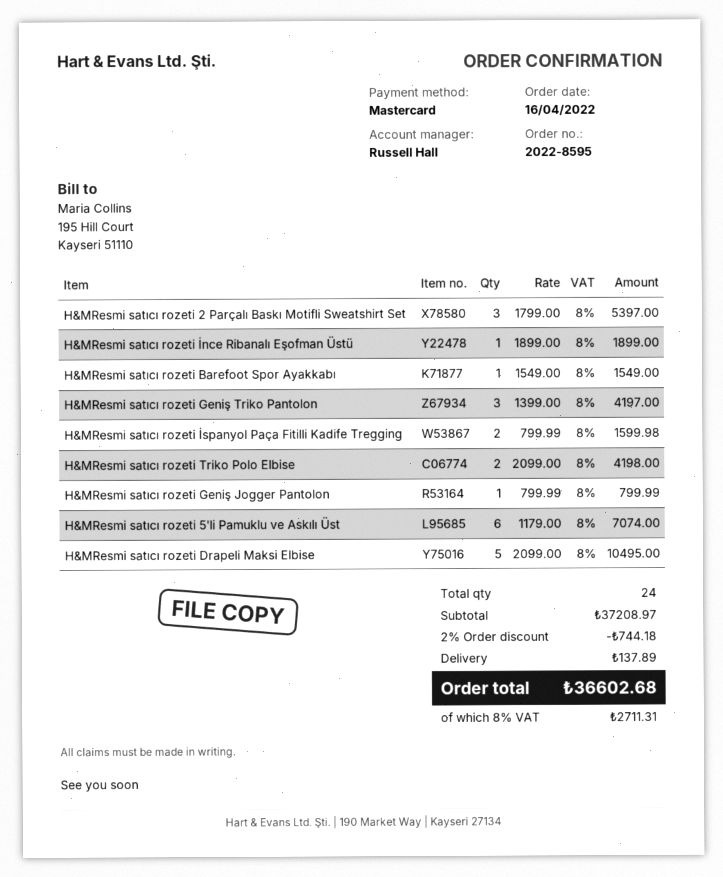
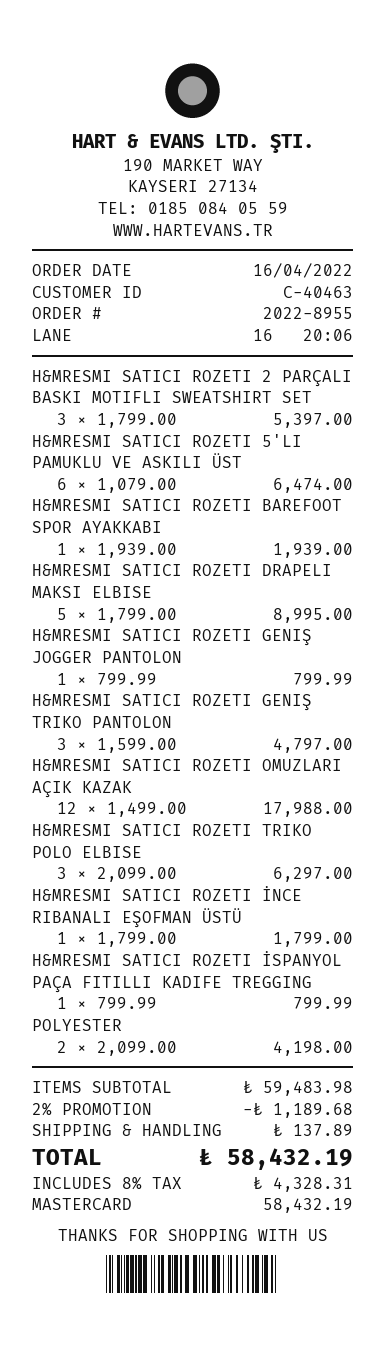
order number: 2022-8595 -> 2022-8955
H&MResmi satıcı rozeti İnce Ribanalı Eşofman Üstü: 1 x 1899.00 = 1899.00 -> 1 x 1799.00 = 1799.00
H&MResmi satıcı rozeti Barefoot Spor Ayakkabı: 1 x 1549.00 = 1549.00 -> 1 x 1939.00 = 1939.00
H&MResmi satıcı rozeti Geniş Triko Pantolon: 3 x 1399.00 = 4197.00 -> 3 x 1599.00 = 4797.00
H&MResmi satıcı rozeti İspanyol Paça Fitilli Kadife Tregging: 2 x 799.99 = 1599.98 -> 1 x 799.99 = 799.99
H&MResmi satıcı rozeti Triko Polo Elbise: 2 x 2099.00 = 4198.00 -> 3 x 2099.00 = 6297.00
H&MResmi satıcı rozeti 5'li Pamuklu ve Askılı Üst: 6 x 1179.00 = 7074.00 -> 6 x 1079.00 = 6474.00
H&MResmi satıcı rozeti Drapeli Maksi Elbise: 5 x 2099.00 = 10495.00 -> 5 x 1799.00 = 8995.00
H&MRESMI SATICI ROZETI OMUZLARI AÇIK KAZAK: none -> 12 x 1499.00 = 17988.00
POLYESTER: none -> 2 x 2099.00 = 4198.00
subtotal: 37208.97 -> 59483.98
discount: 2% = 744.18 -> 2% = 1189.68
tax: 8% = 2711.31 -> 8% = 4328.31
total: 36602.68 -> 58432.19

